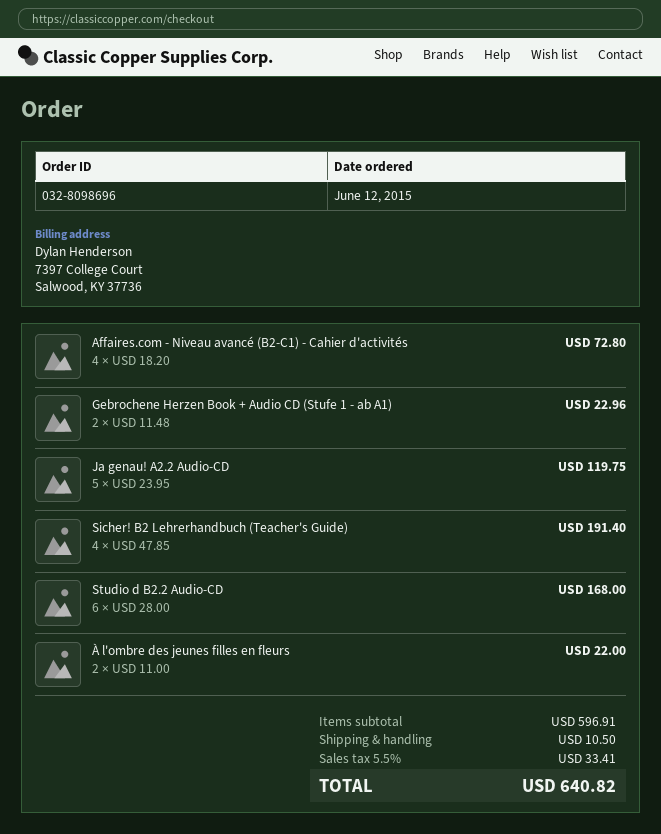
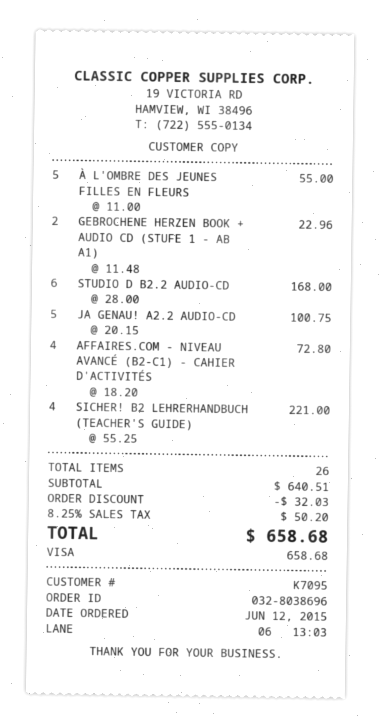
order number: 032-8098696 -> 032-8038696
Ja genau! A2.2 Audio-CD: 5 x 23.95 = 119.75 -> 5 x 20.15 = 100.75
Sicher! B2 Lehrerhandbuch (Teacher's Guide): 4 x 47.85 = 191.40 -> 4 x 55.25 = 221.00
À l'ombre des jeunes filles en fleurs: 2 x 11.00 = 22.00 -> 5 x 11.00 = 55.00
subtotal: 596.91 -> 640.51
discount: none -> 32.03
shipping: 10.50 -> none
tax: 5.5% = 33.41 -> 8.25% = 50.20
total: 640.82 -> 658.68

